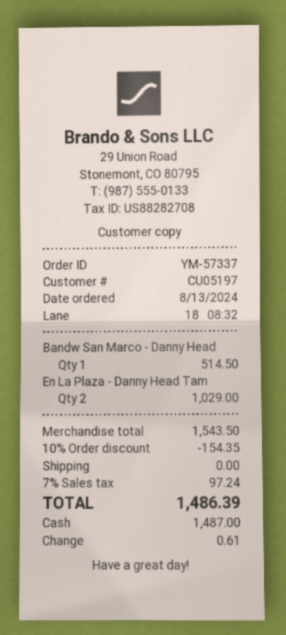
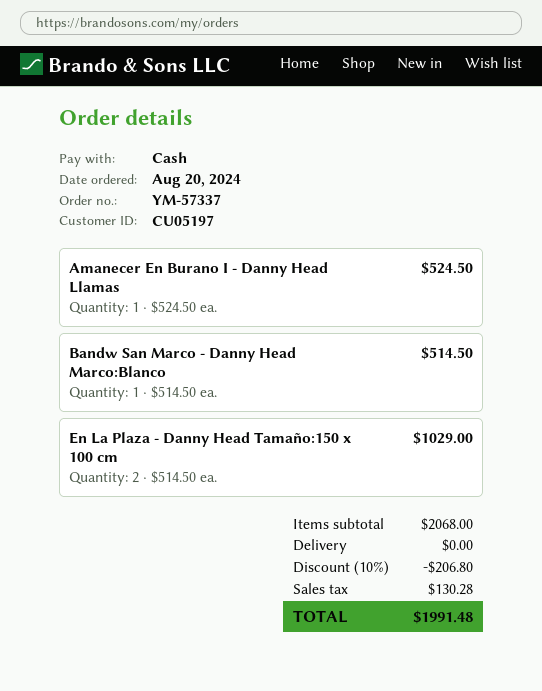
order date: 2024-08-13 -> 2024-08-20
Amanecer En Burano I - Danny Head Llamas: none -> 1 for 524.50
subtotal: 1543.50 -> 2068.00
discount: 10% = 154.35 -> 10% = 206.80
tax: 97.24 -> 130.28
total: 1486.39 -> 1991.48

